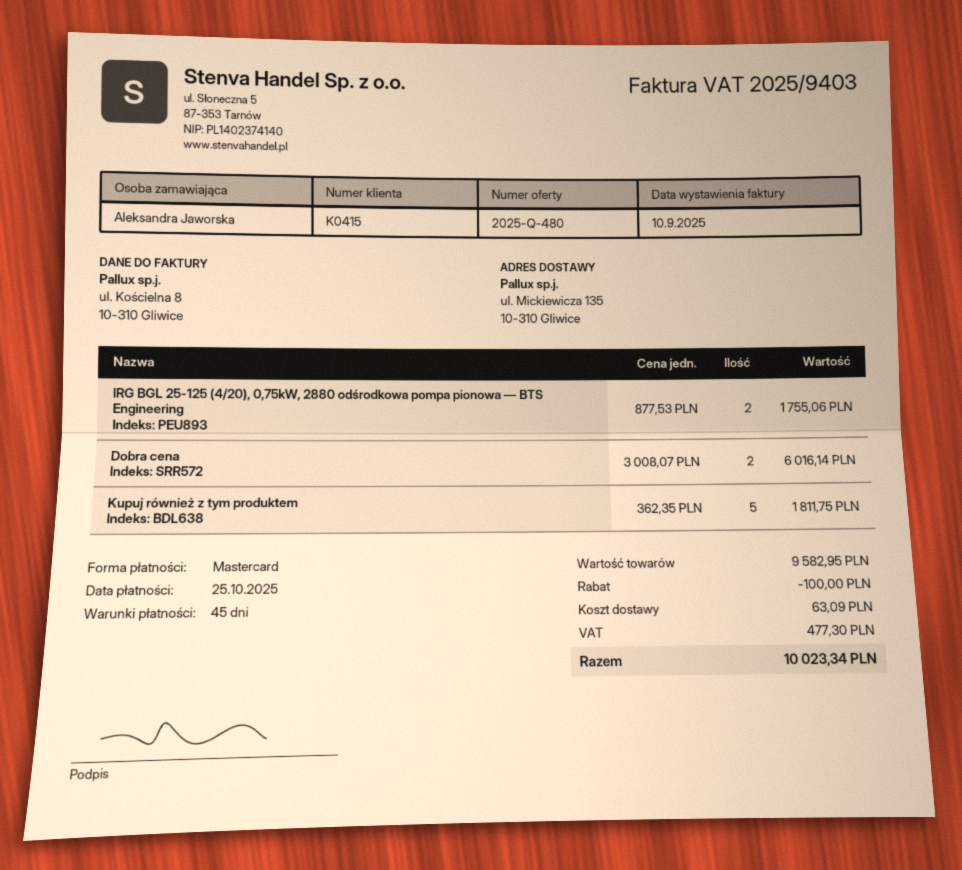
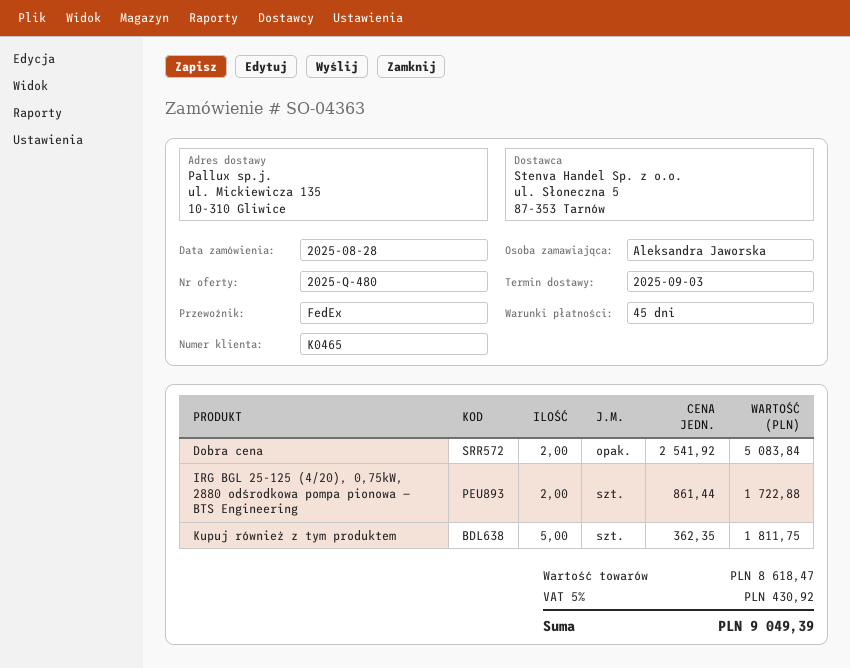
customer number: K0415 -> K0465
IRG BGL 25-125 (4/20), 0,75kW, 2880 odśrodkowa pompa pionowa — BTS Engineering: 2 x 877.53 = 1755.06 -> 2 x 861.44 = 1722.88
Dobra cena: 2 x 3008.07 = 6016.14 -> 2 x 2541.92 = 5083.84
subtotal: 9582.95 -> 8618.47
discount: 100.00 -> none
shipping: 63.09 -> none
tax: 477.30 -> 430.92
total: 10023.34 -> 9049.39

